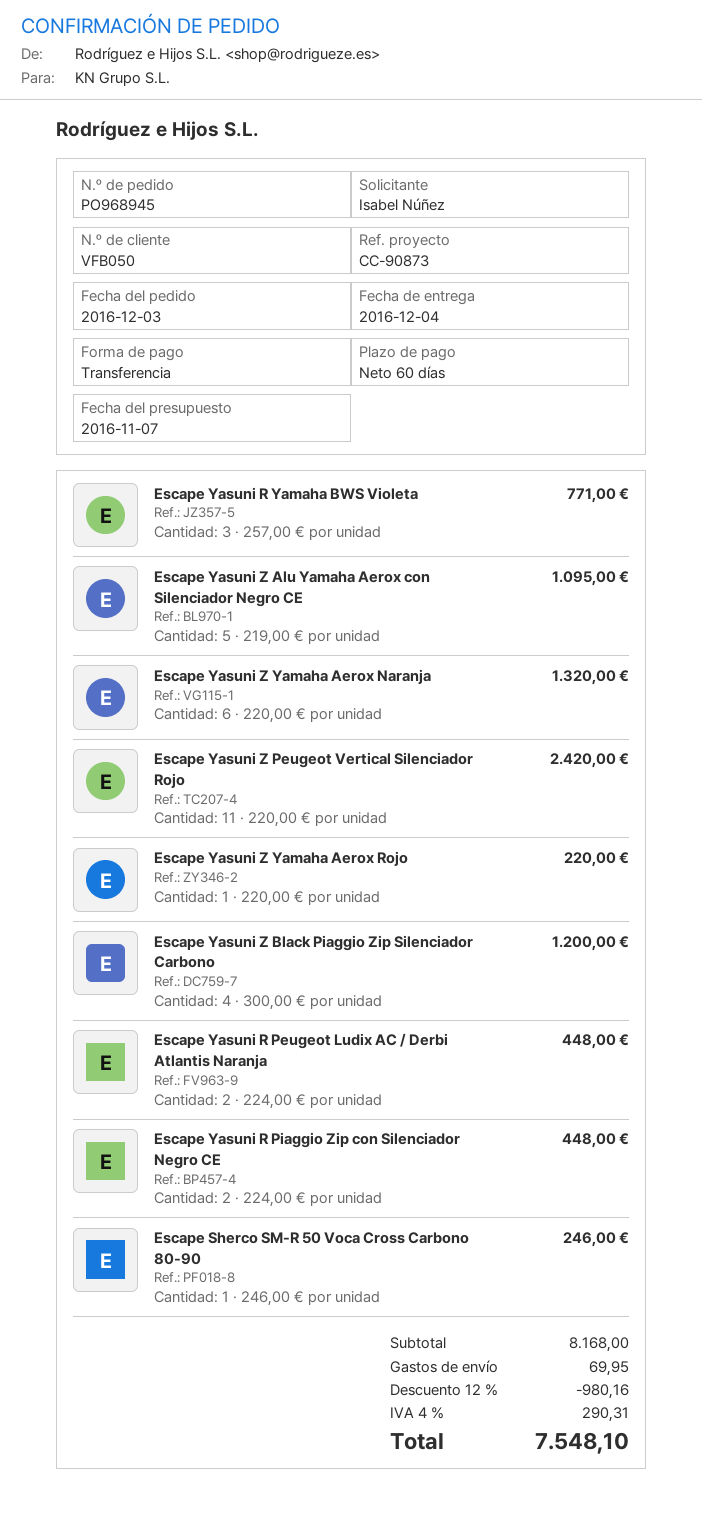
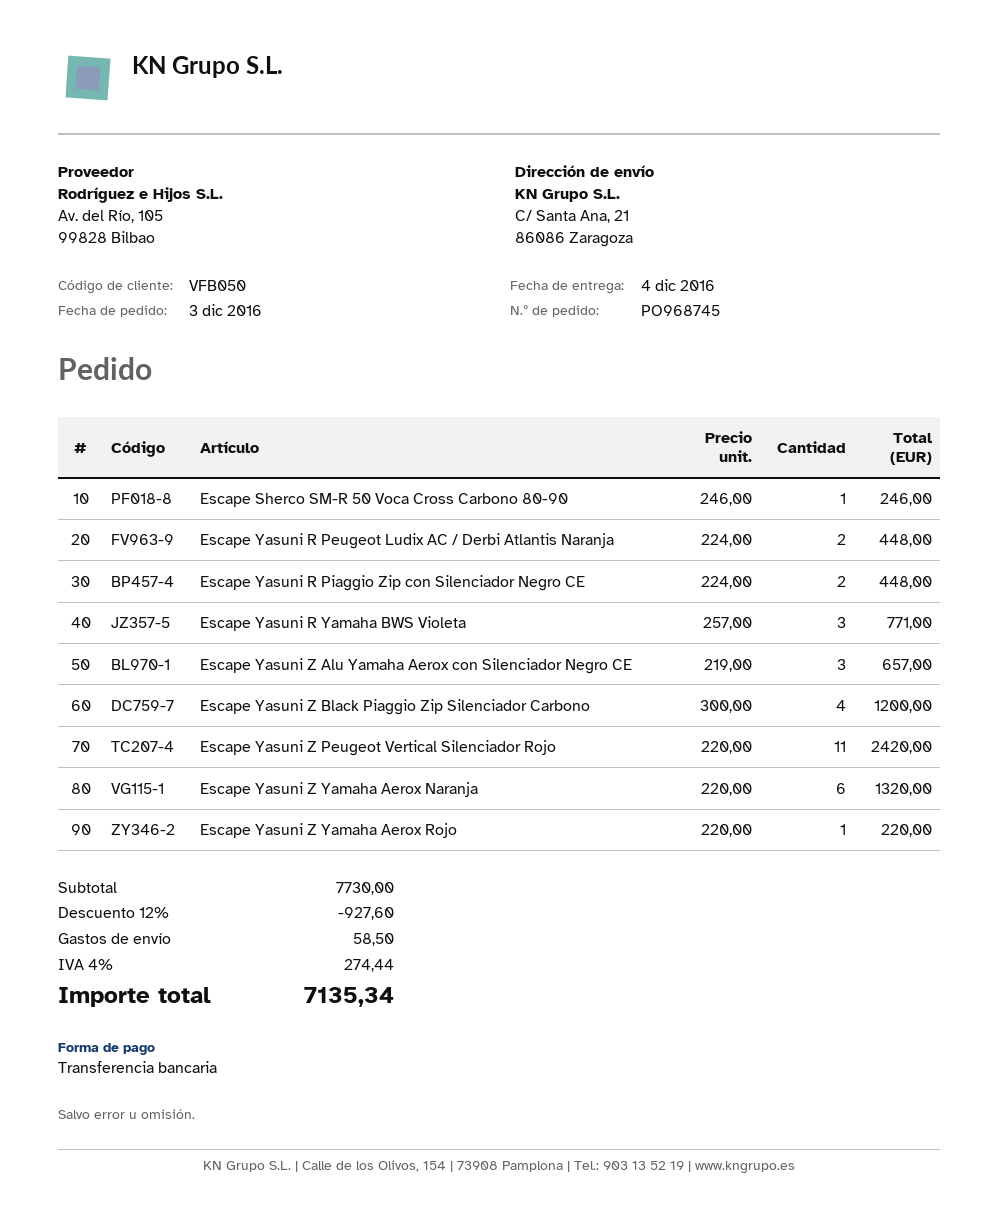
order number: PO968945 -> PO968745
Escape Yasuni Z Alu Yamaha Aerox con Silenciador Negro CE: 5 x 219.00 = 1095.00 -> 3 x 219.00 = 657.00
subtotal: 8168.00 -> 7730.00
discount: 12% = 980.16 -> 12% = 927.60
shipping: 69.95 -> 58.50
tax: 4% = 290.31 -> 4% = 274.44
total: 7548.10 -> 7135.34

